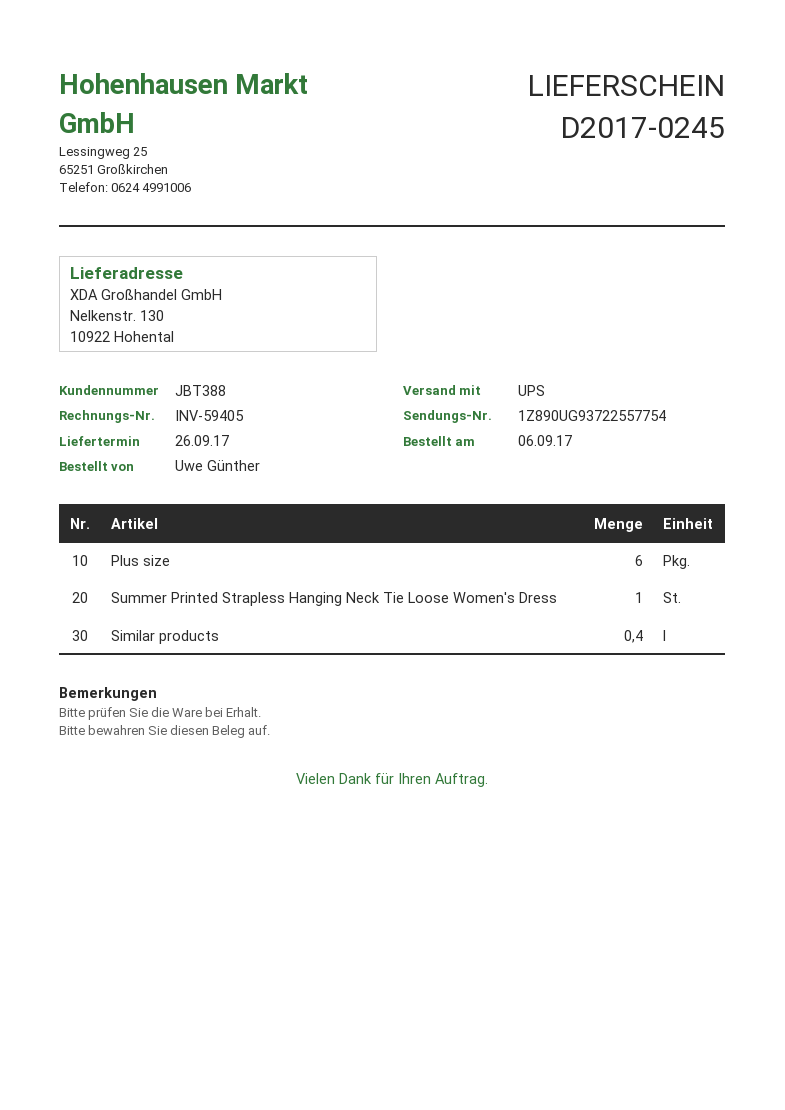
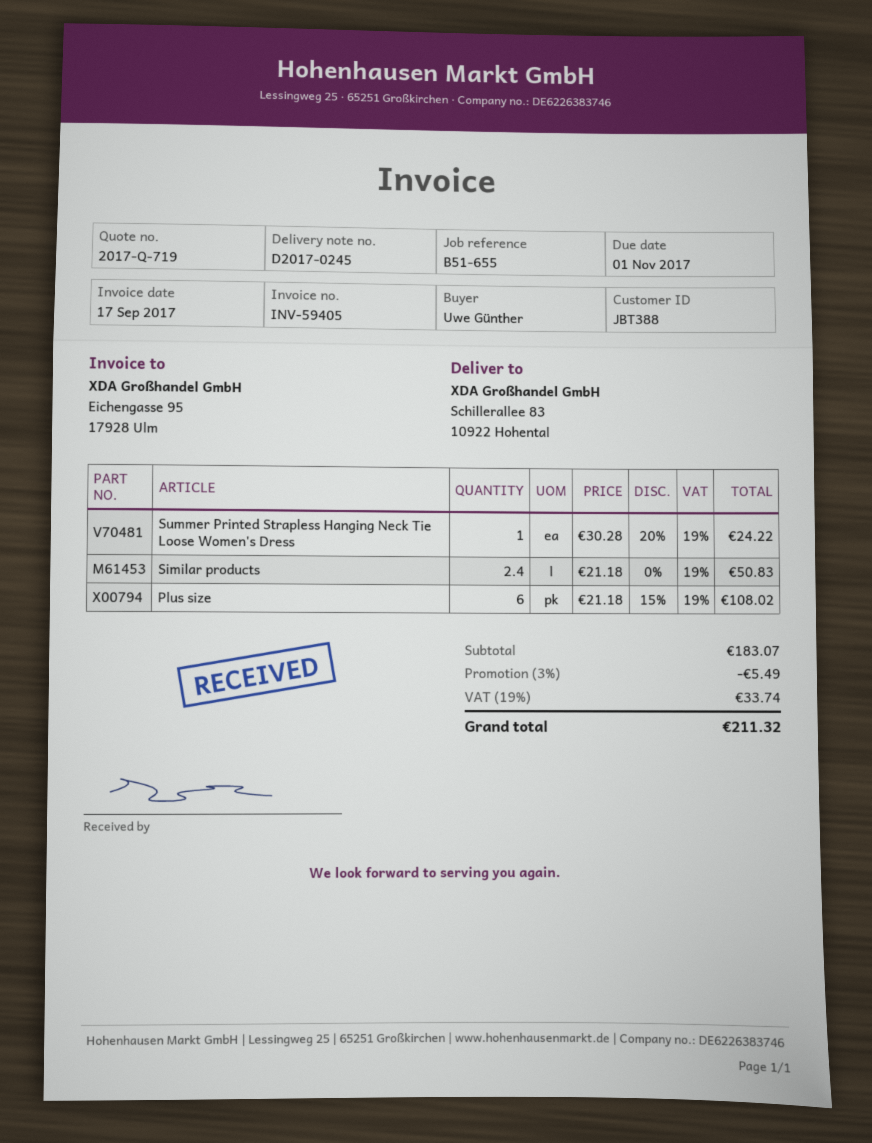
ship to: Nelkenstr. 130, 10922 Hohental -> Schillerallee 83, 10922 Hohental
Similar products: 0.4 -> 2.4

